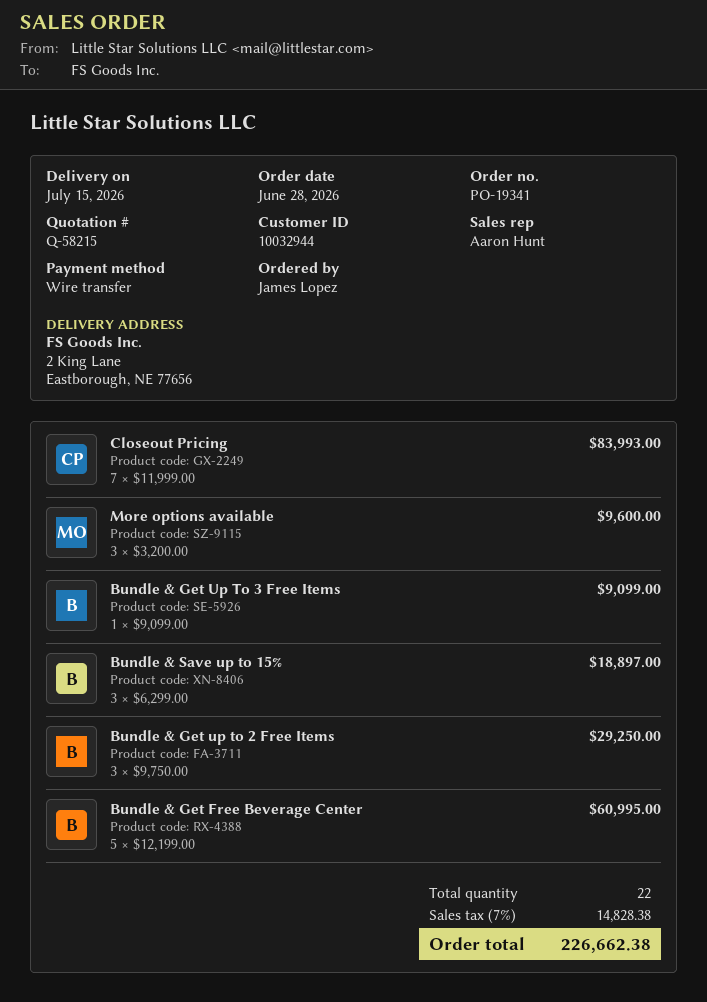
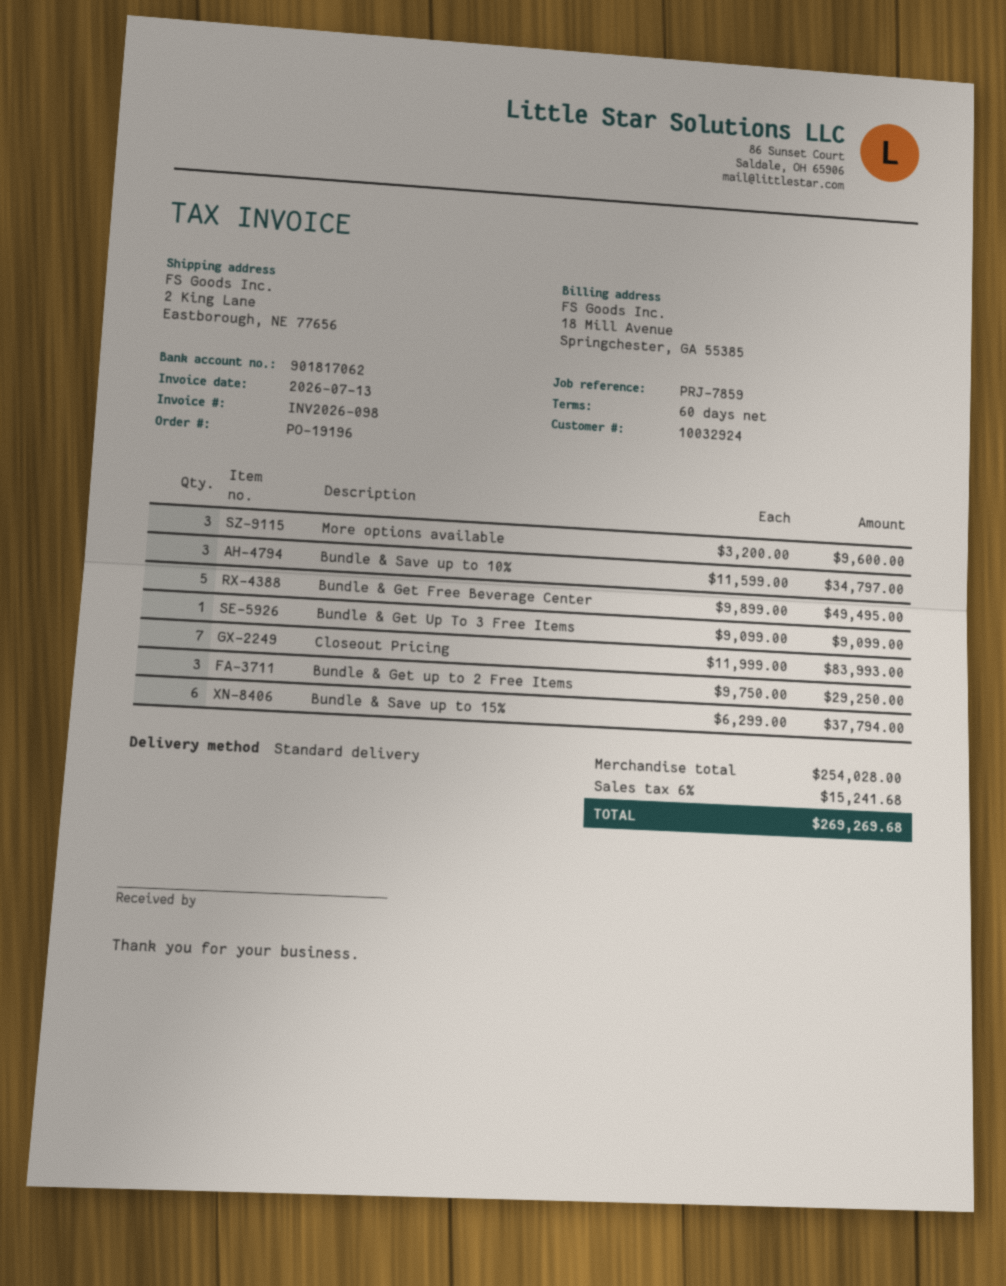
order number: PO-19341 -> PO-19196
customer number: 10032944 -> 10032924
Bundle & Save up to 15%: 3 x 6299.00 = 18897.00 -> 6 x 6299.00 = 37794.00
Bundle & Get Free Beverage Center: 5 x 12199.00 = 60995.00 -> 5 x 9899.00 = 49495.00
Bundle & Save up to 10%: none -> 3 x 11599.00 = 34797.00
tax: 7% = 14828.38 -> 6% = 15241.68
total: 226662.38 -> 269269.68

